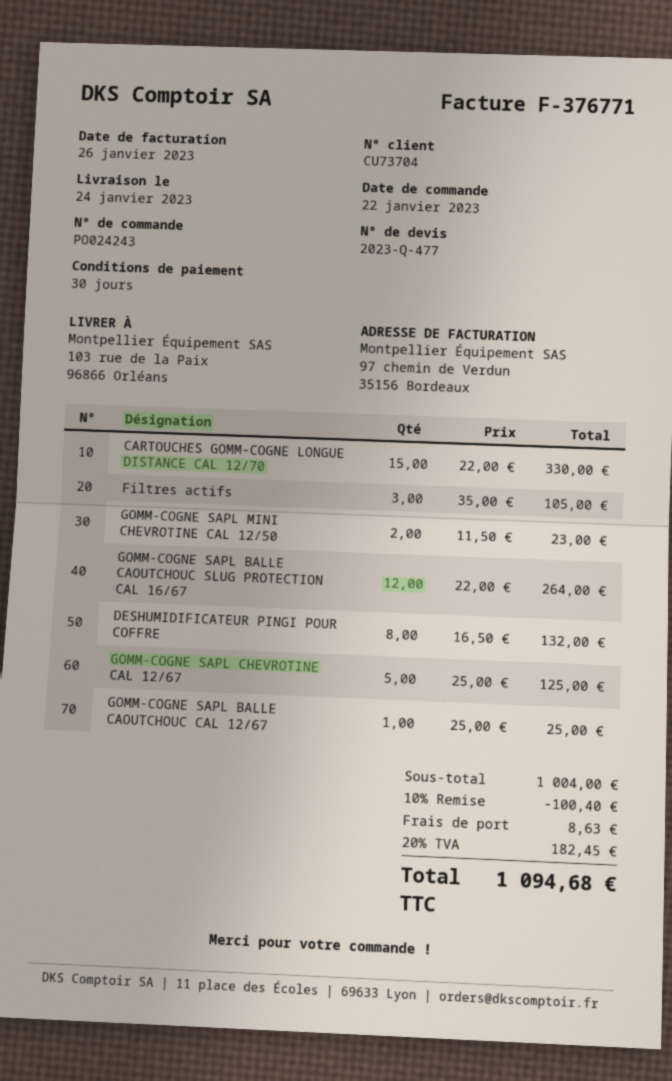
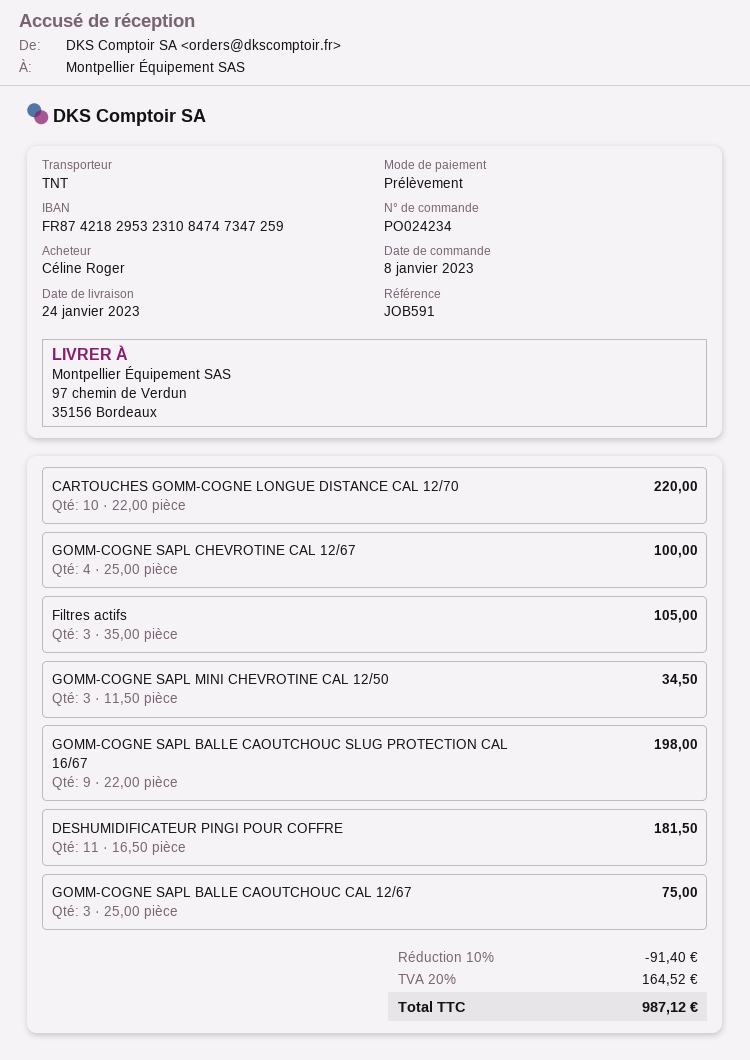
order number: PO024243 -> PO024234
order date: 2023-01-22 -> 2023-01-08
ship to: 103 rue de la Paix, 96866 Orléans -> 97 chemin de Verdun, 35156 Bordeaux
CARTOUCHES GOMM-COGNE LONGUE DISTANCE CAL 12/70: 15 x 22.00 = 330.00 -> 10 x 22.00 = 220.00
GOMM-COGNE SAPL MINI CHEVROTINE CAL 12/50: 2 x 11.50 = 23.00 -> 3 x 11.50 = 34.50
GOMM-COGNE SAPL BALLE CAOUTCHOUC SLUG PROTECTION CAL 16/67: 12 x 22.00 = 264.00 -> 9 x 22.00 = 198.00
DESHUMIDIFICATEUR PINGI POUR COFFRE: 8 x 16.50 = 132.00 -> 11 x 16.50 = 181.50
GOMM-COGNE SAPL CHEVROTINE CAL 12/67: 5 x 25.00 = 125.00 -> 4 x 25.00 = 100.00
GOMM-COGNE SAPL BALLE CAOUTCHOUC CAL 12/67: 1 x 25.00 = 25.00 -> 3 x 25.00 = 75.00
discount: 10% = 100.40 -> 10% = 91.40
shipping: 8.63 -> none
tax: 20% = 182.45 -> 20% = 164.52
total: 1094.68 -> 987.12

